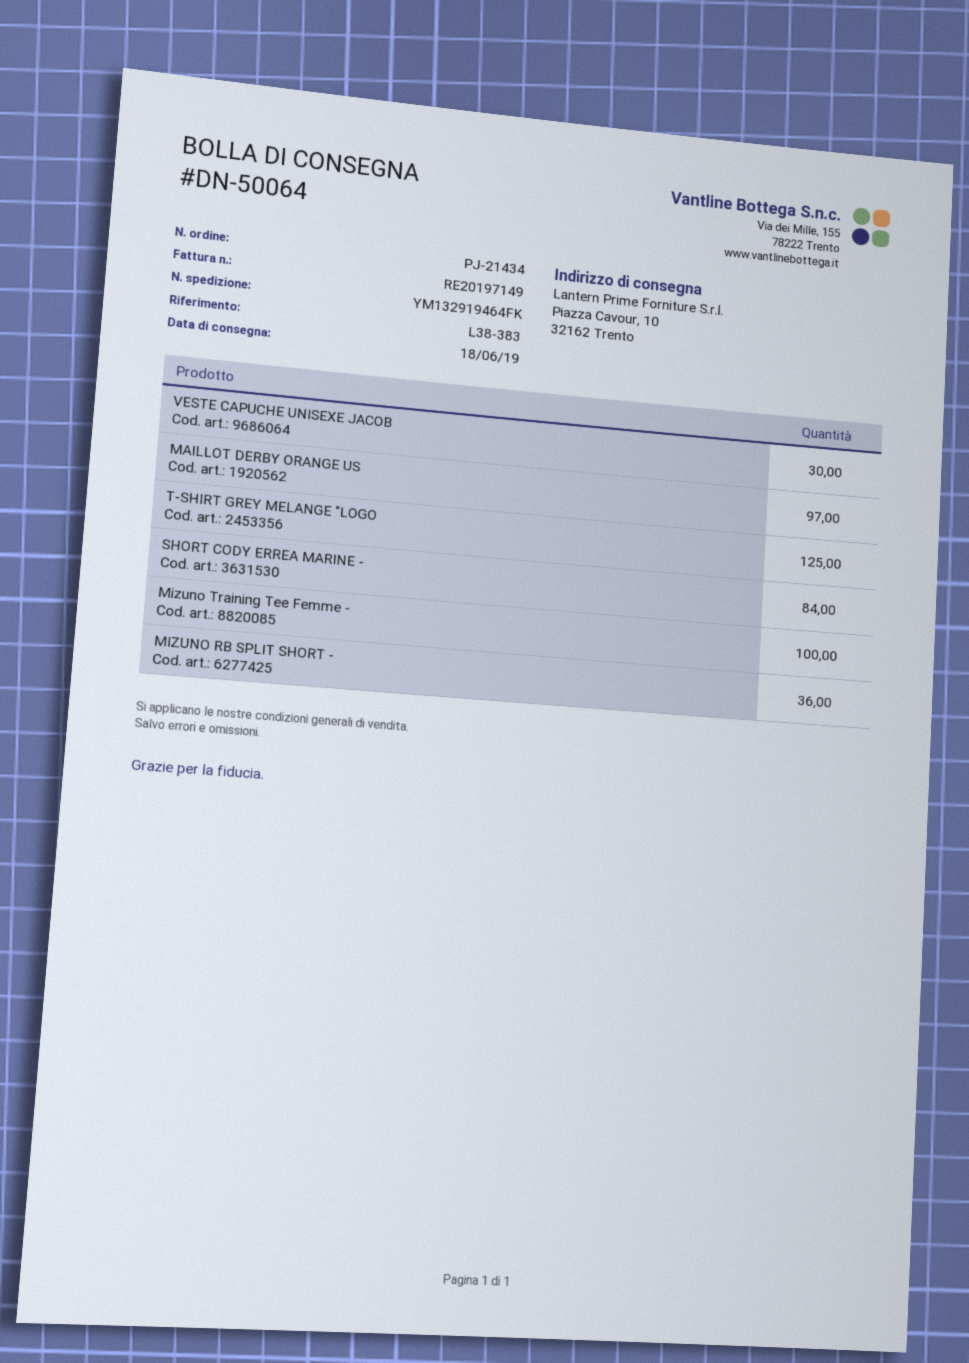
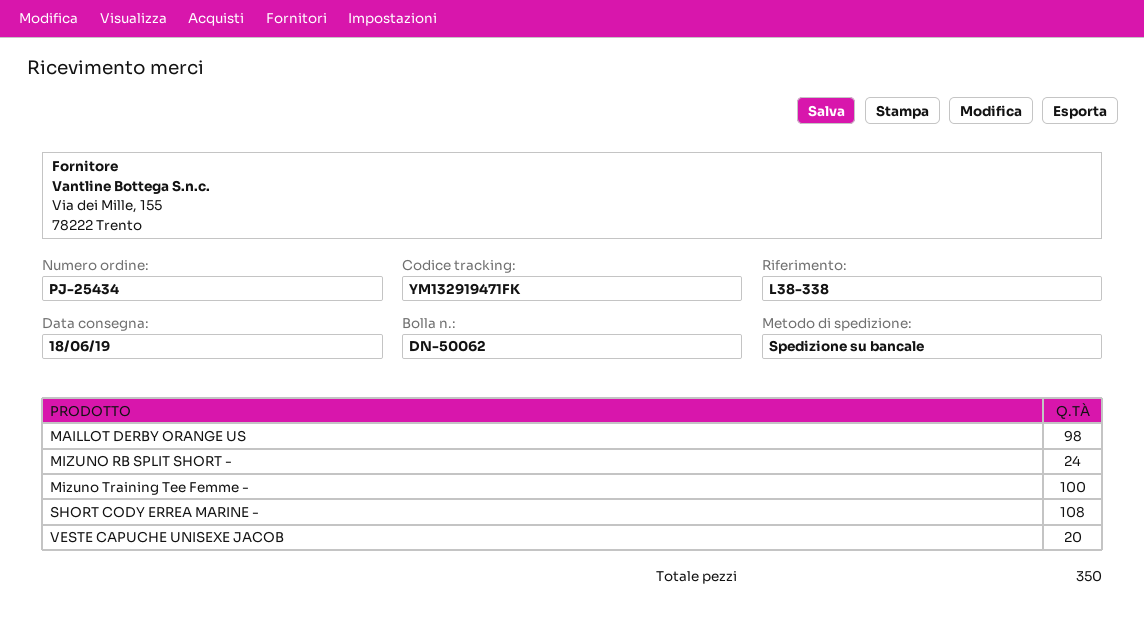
order number: PJ-21434 -> PJ-25434
delivery note number: DN-50064 -> DN-50062
reference: L38-383 -> L38-338
tracking number: YM132919464FK -> YM132919471FK
VESTE CAPUCHE UNISEXE JACOB: 30 -> 20
MAILLOT DERBY ORANGE US: 97 -> 98
T-SHIRT GREY MELANGE "LOGO: 125 -> none
SHORT CODY ERREA MARINE -: 84 -> 108
MIZUNO RB SPLIT SHORT -: 36 -> 24

